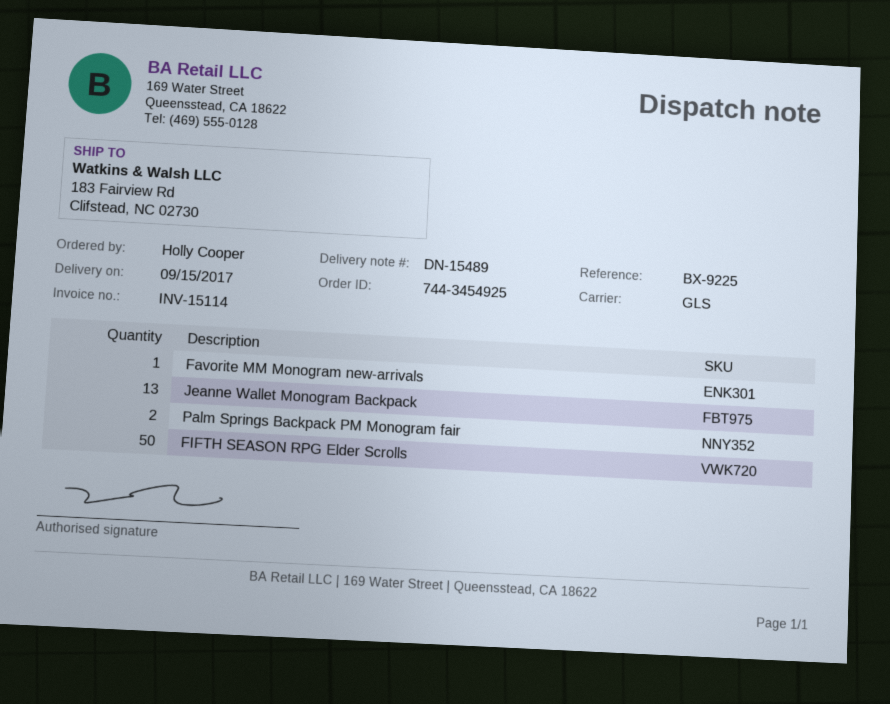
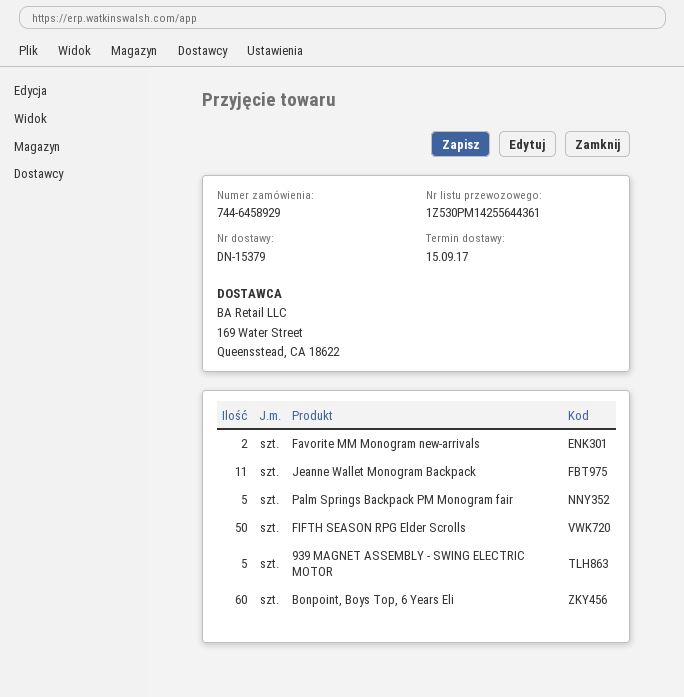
order number: 744-3454925 -> 744-6458929
delivery note number: DN-15489 -> DN-15379
Favorite MM Monogram new-arrivals: 1 -> 2
Jeanne Wallet Monogram Backpack: 13 -> 11
Palm Springs Backpack PM Monogram fair: 2 -> 5
939 MAGNET ASSEMBLY - SWING ELECTRIC MOTOR: none -> 5
Bonpoint, Boys Top, 6 Years Eli: none -> 60

